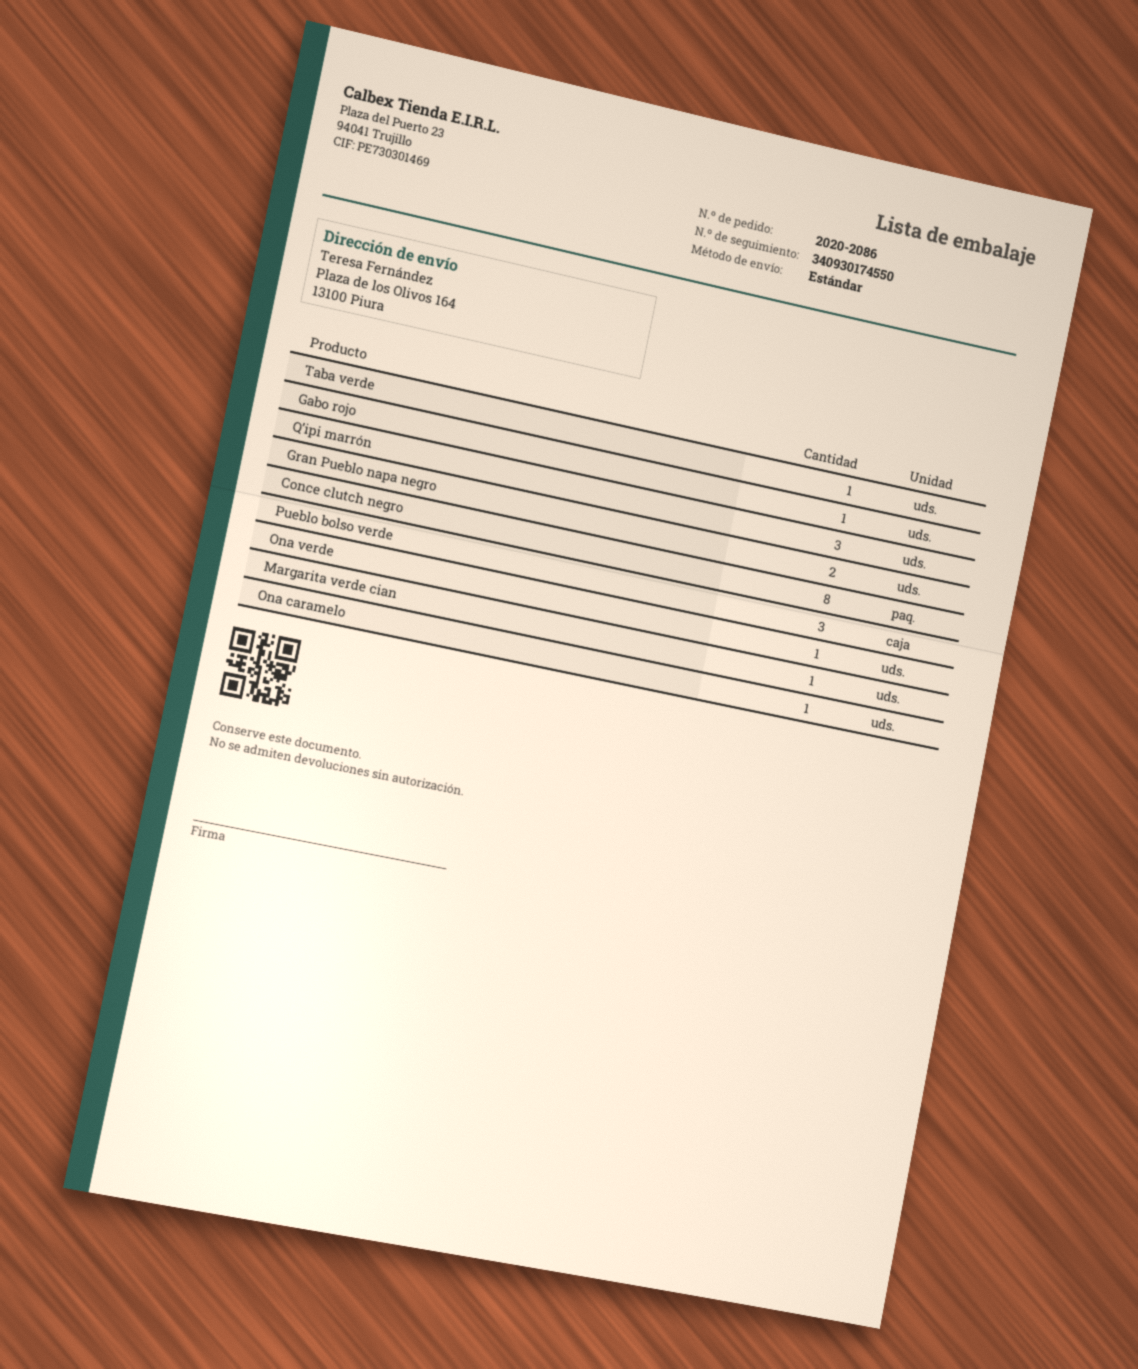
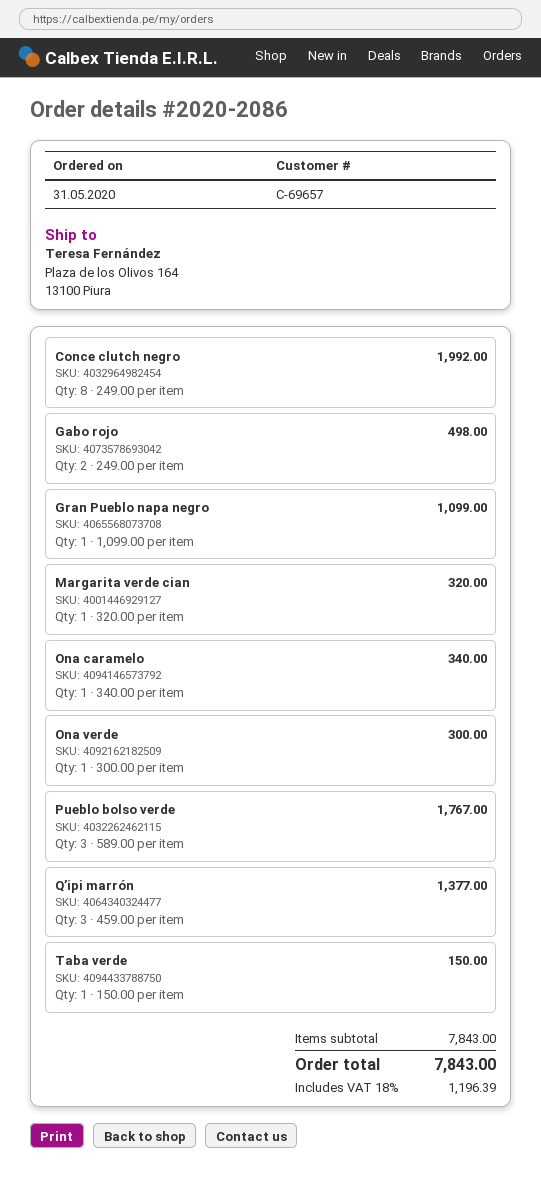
Gabo rojo: 1 -> 2
Gran Pueblo napa negro: 2 -> 1

